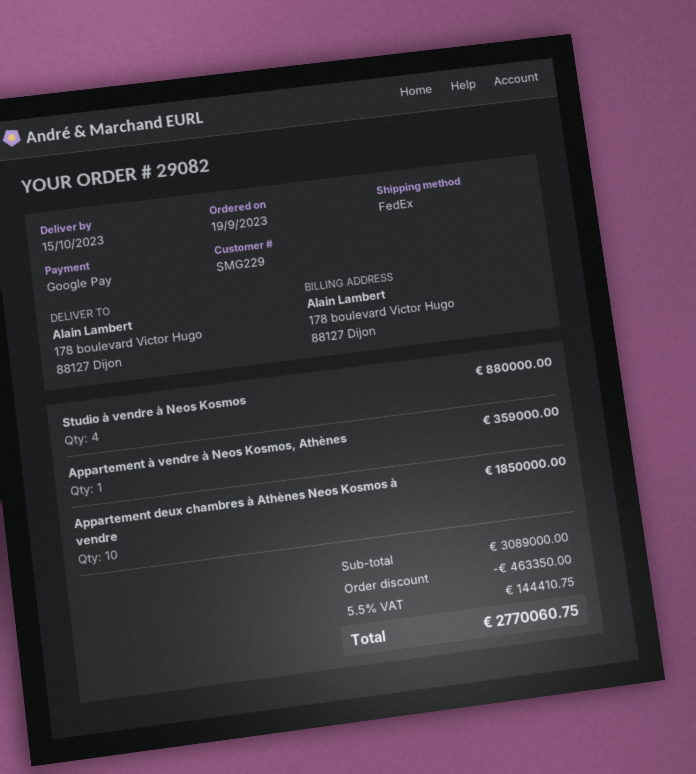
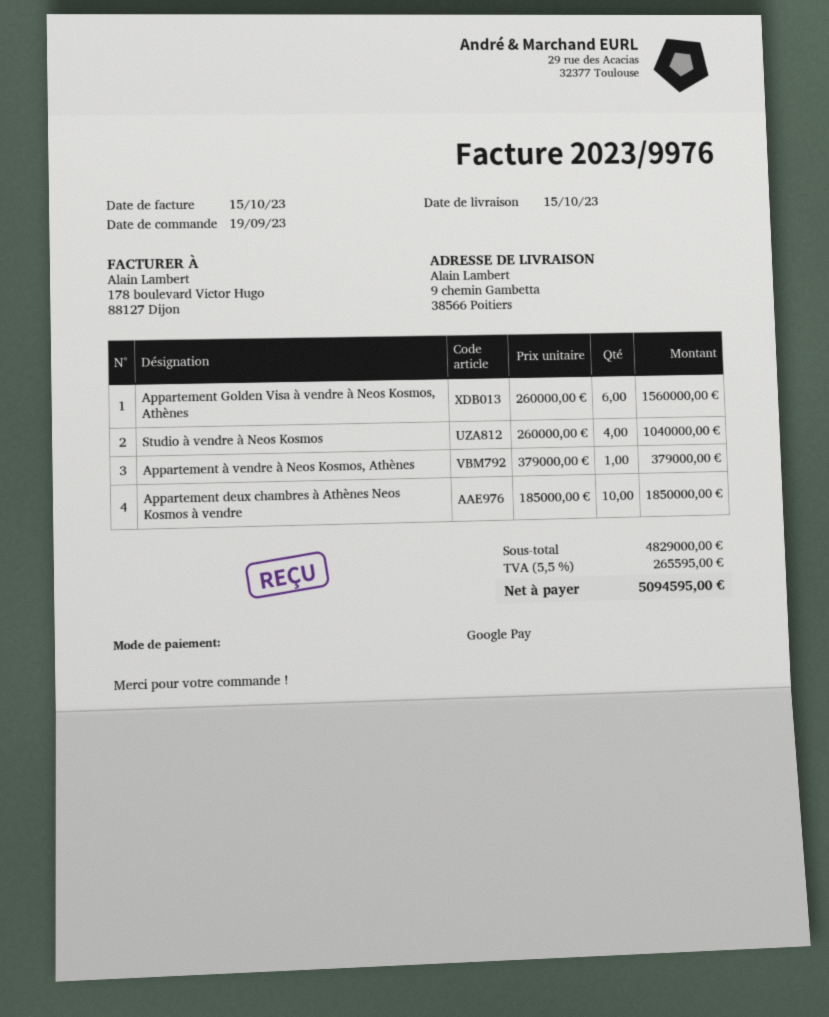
ship to: 178 boulevard Victor Hugo, 88127 Dijon -> 9 chemin Gambetta, 38566 Poitiers
Studio à vendre à Neos Kosmos: 4 for 880000.00 -> 4 for 1040000.00
Appartement à vendre à Neos Kosmos, Athènes: 1 for 359000.00 -> 1 for 379000.00
Appartement Golden Visa à vendre à Neos Kosmos, Athènes: none -> 6 for 1560000.00
subtotal: 3089000.00 -> 4829000.00
discount: 463350.00 -> none
tax: 5.5% = 144410.75 -> 5.5% = 265595.00
total: 2770060.75 -> 5094595.00

